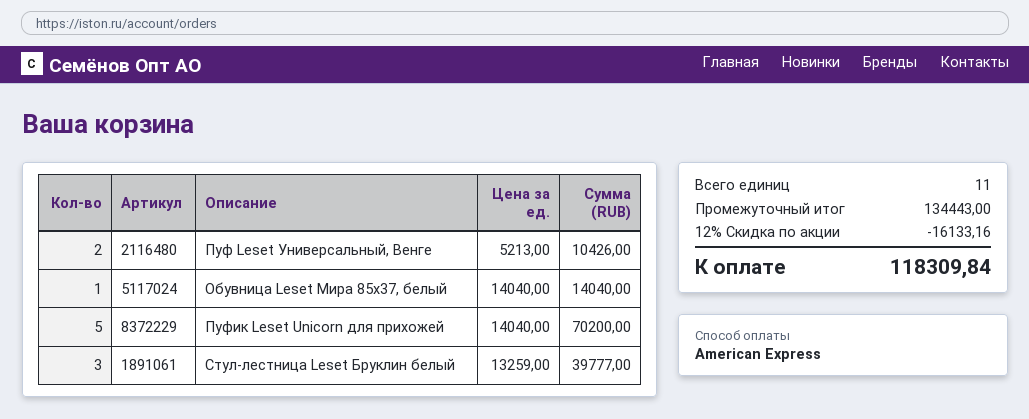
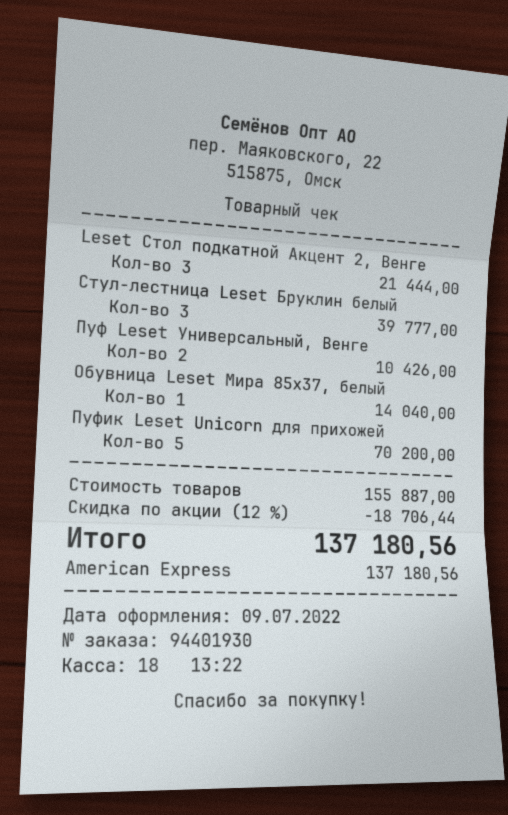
Leset Стол подкатной Акцент 2, Венге: none -> 3 for 21444.00
subtotal: 134443.00 -> 155887.00
discount: 12% = 16133.16 -> 12% = 18706.44
total: 118309.84 -> 137180.56

